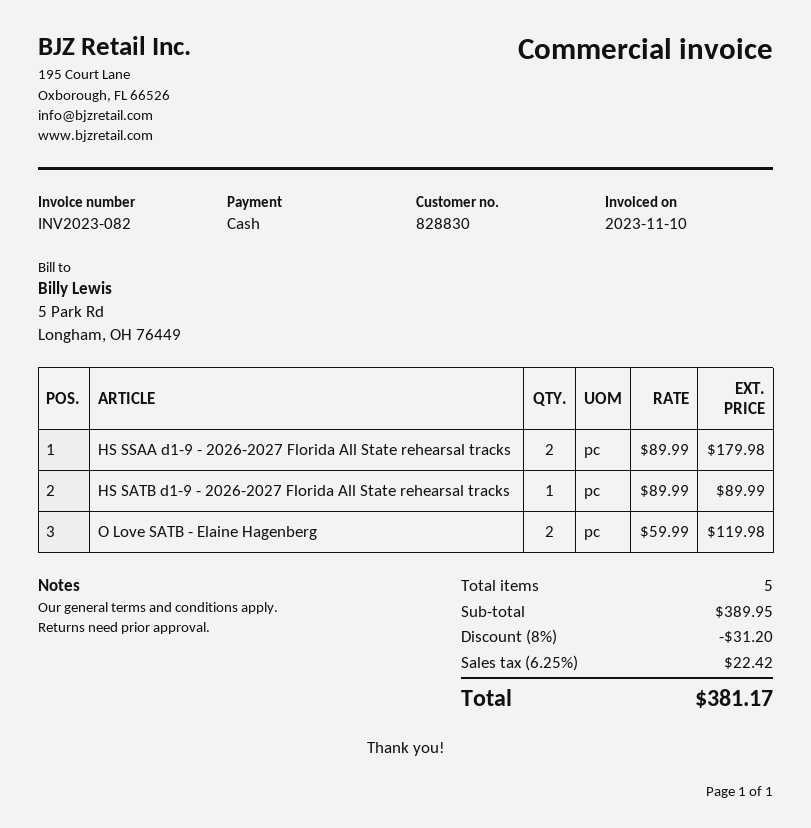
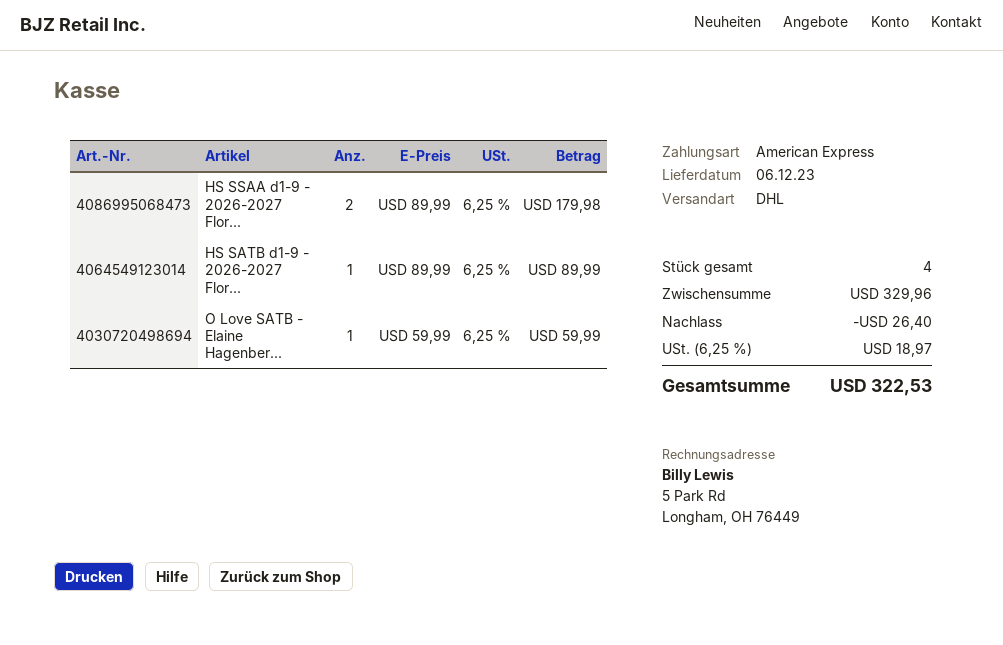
payment method: cash -> American Express
O Love SATB - Elaine Hagenberg: 2 x 59.99 = 119.98 -> 1 x 59.99 = 59.99
total quantity: 5 -> 4
subtotal: 389.95 -> 329.96
discount: 31.20 -> 26.40
tax: 6.25% = 22.42 -> 6.25% = 18.97
total: 381.17 -> 322.53

